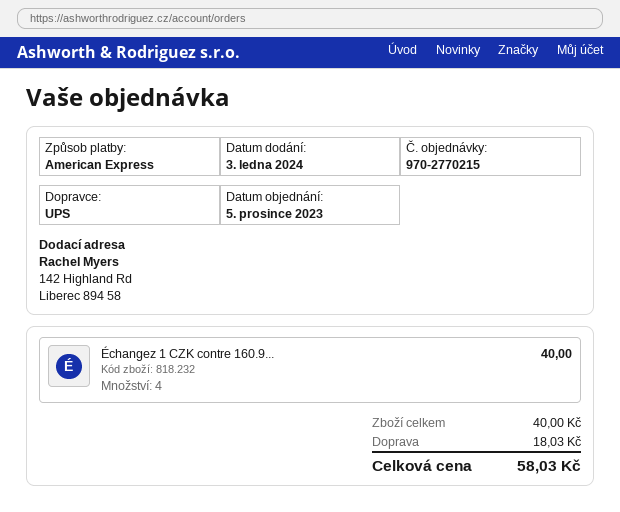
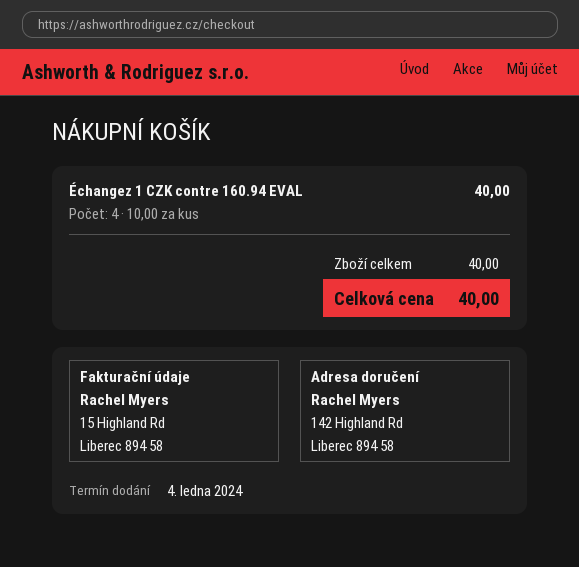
delivery date: 2024-01-03 -> 2024-01-04
shipping: 18.03 -> none
total: 58.03 -> 40.00

